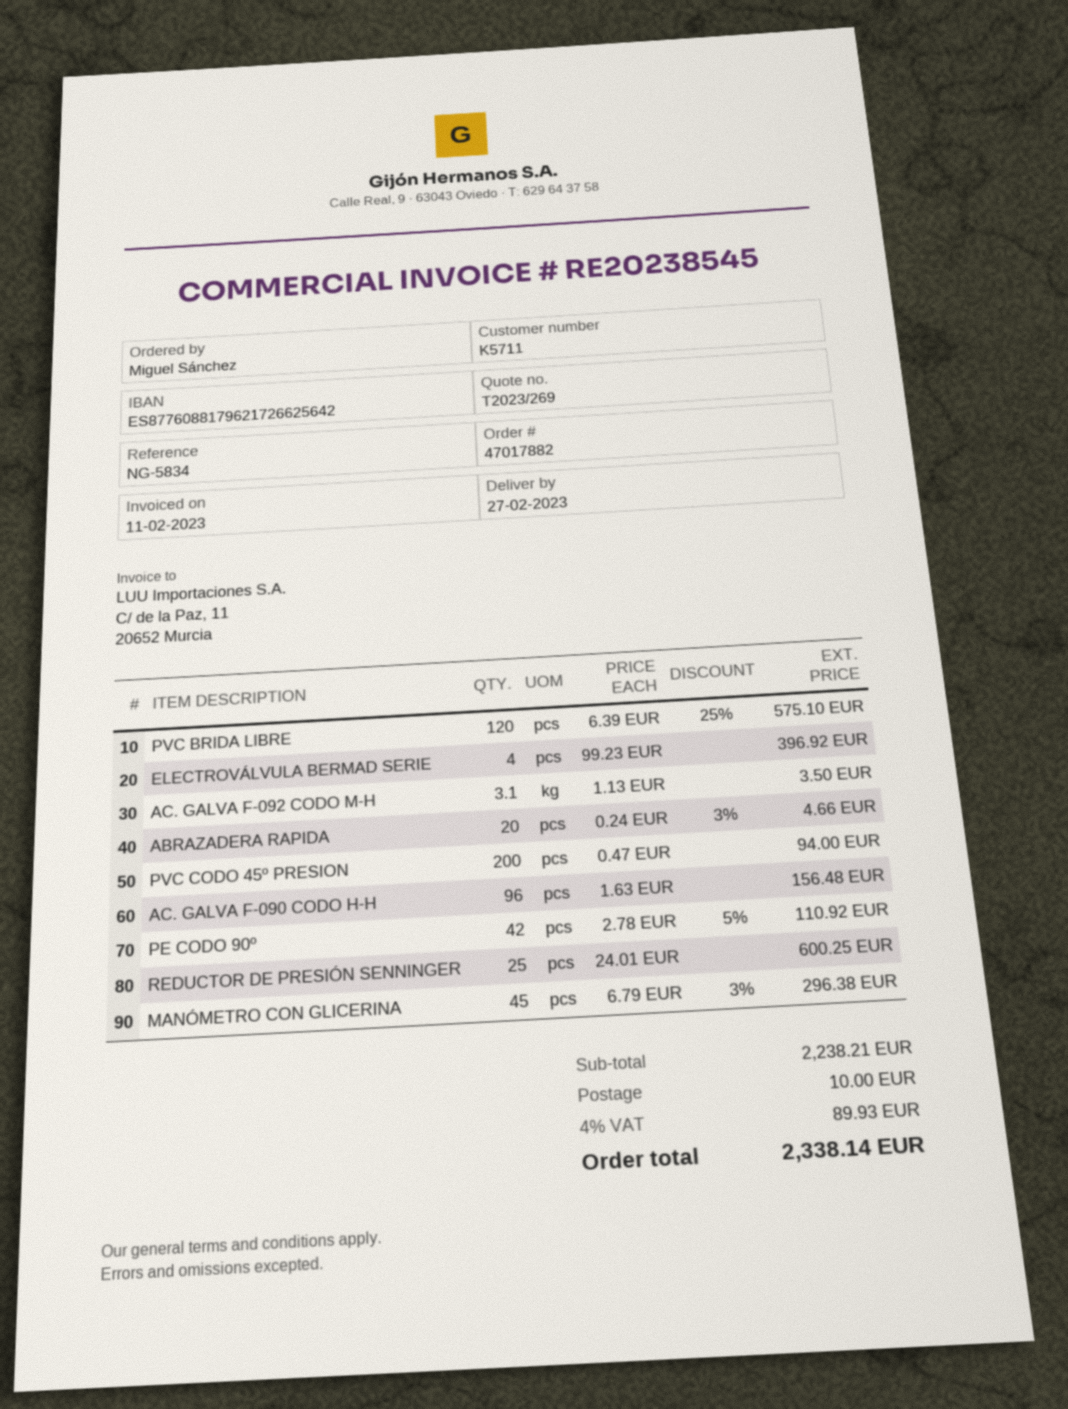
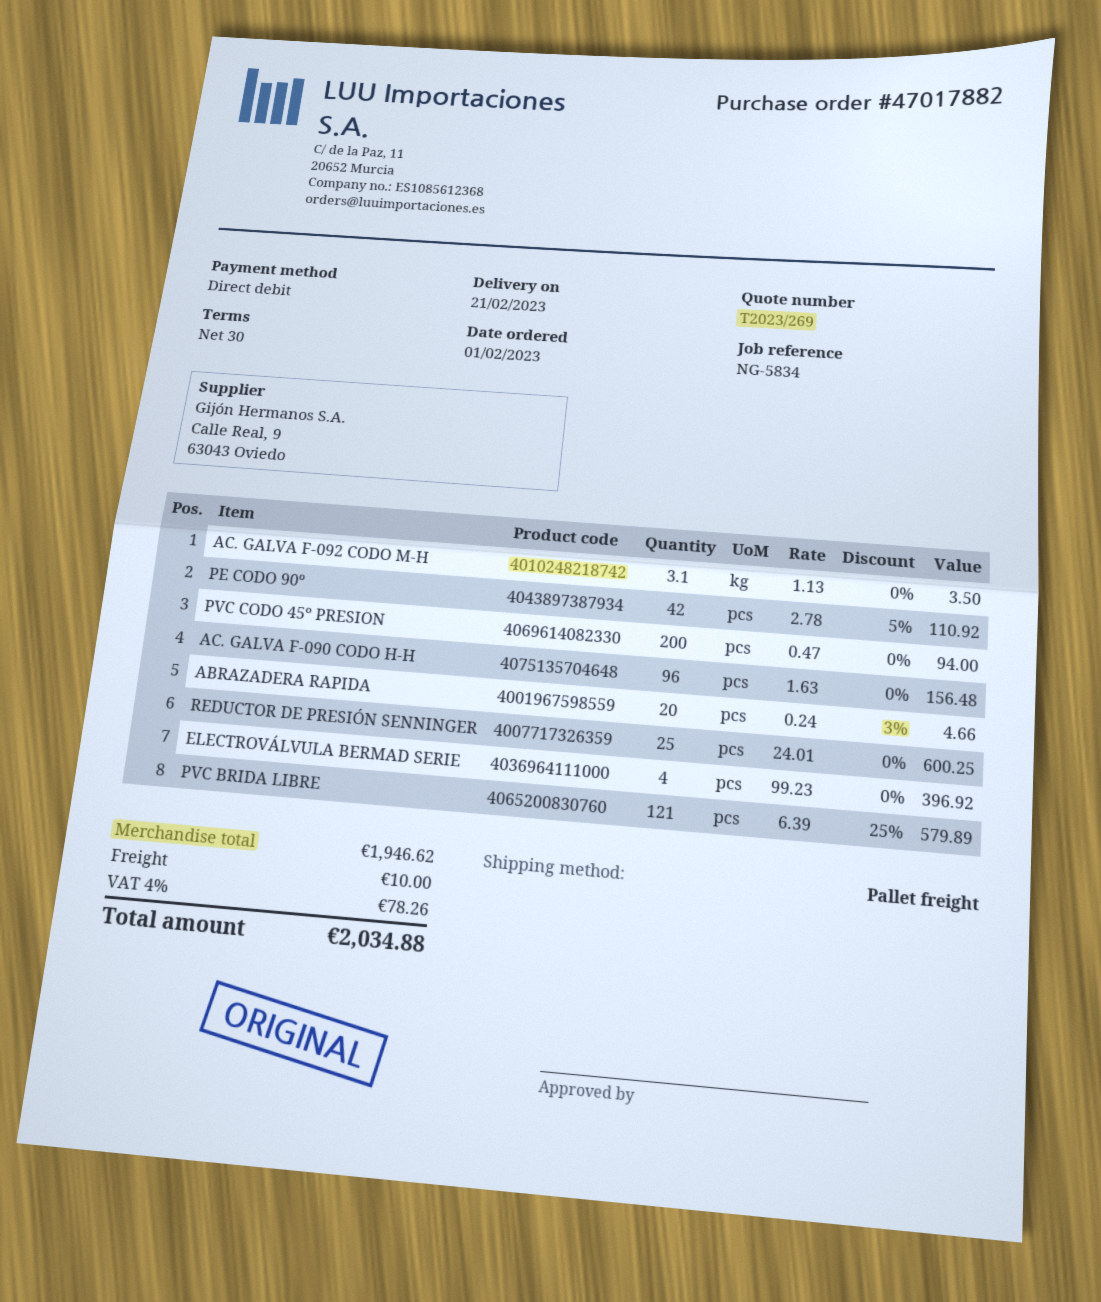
delivery date: 2023-02-27 -> 2023-02-21
PVC BRIDA LIBRE: 120 x 6.39 - 25% = 575.10 -> 121 x 6.39 - 25% = 579.89
MANÓMETRO CON GLICERINA: 45 x 6.79 - 3% = 296.38 -> none
subtotal: 2238.21 -> 1946.62
tax: 4% = 89.93 -> 4% = 78.26
total: 2338.14 -> 2034.88

